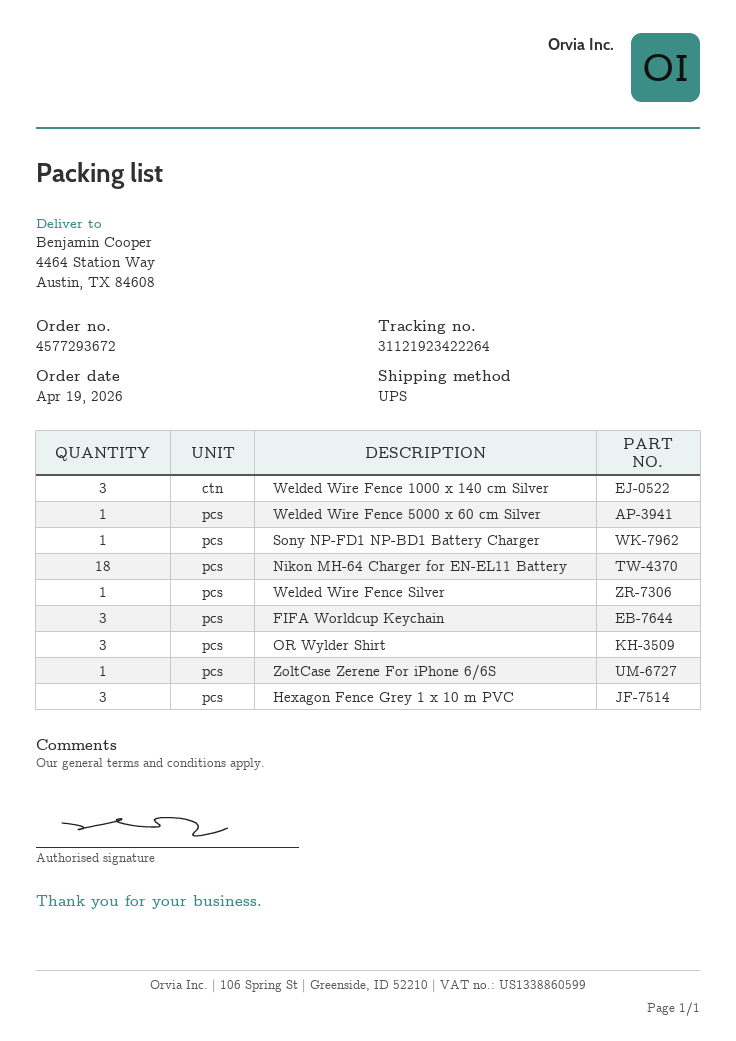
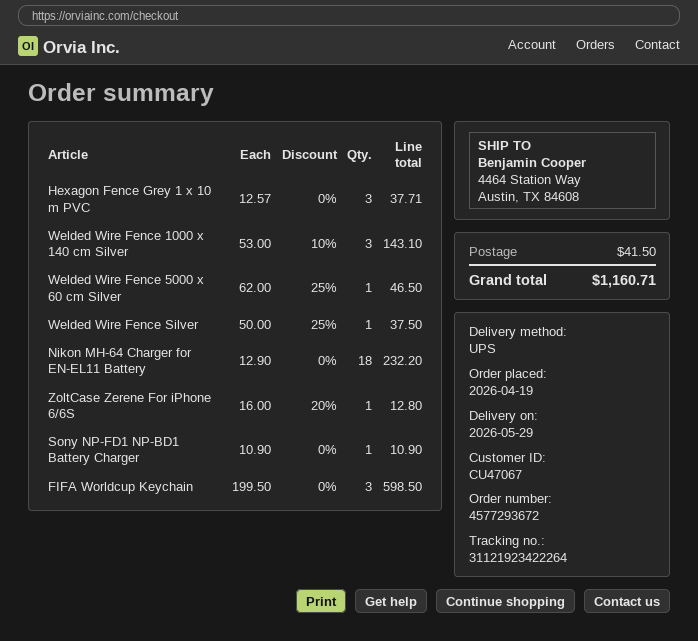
OR Wylder Shirt: 3 -> none

